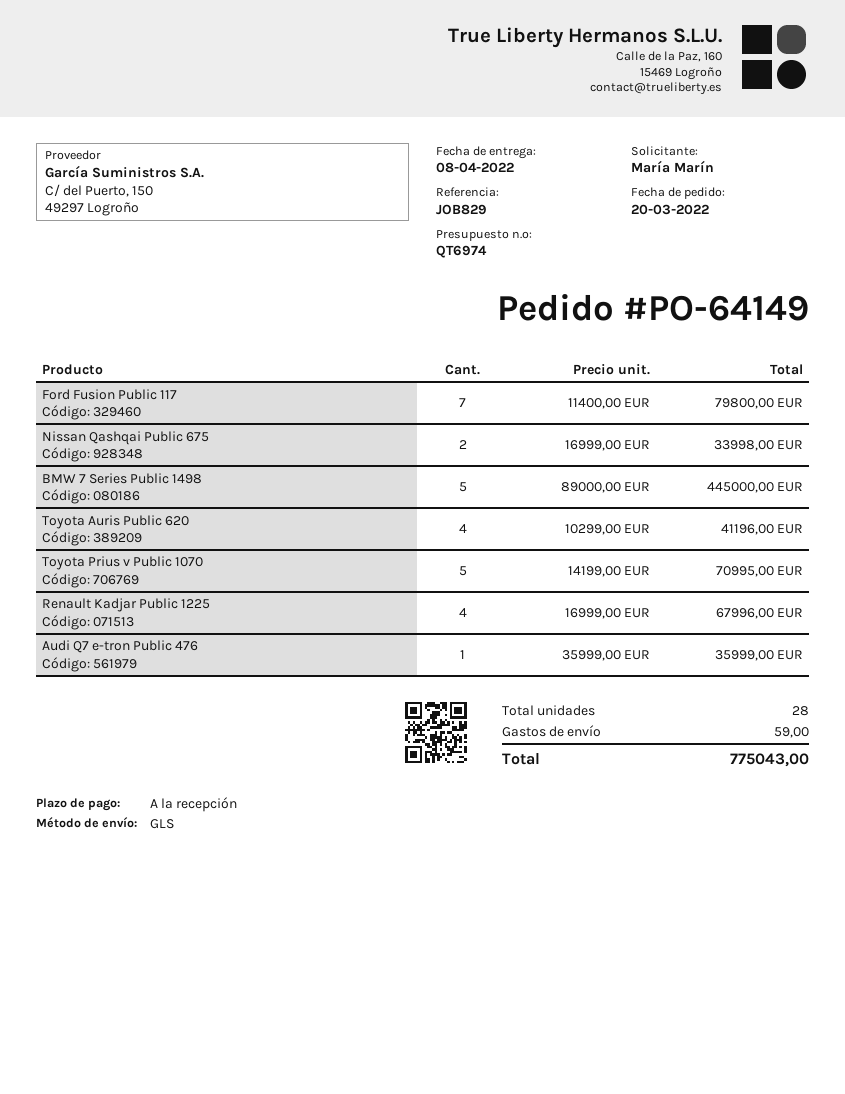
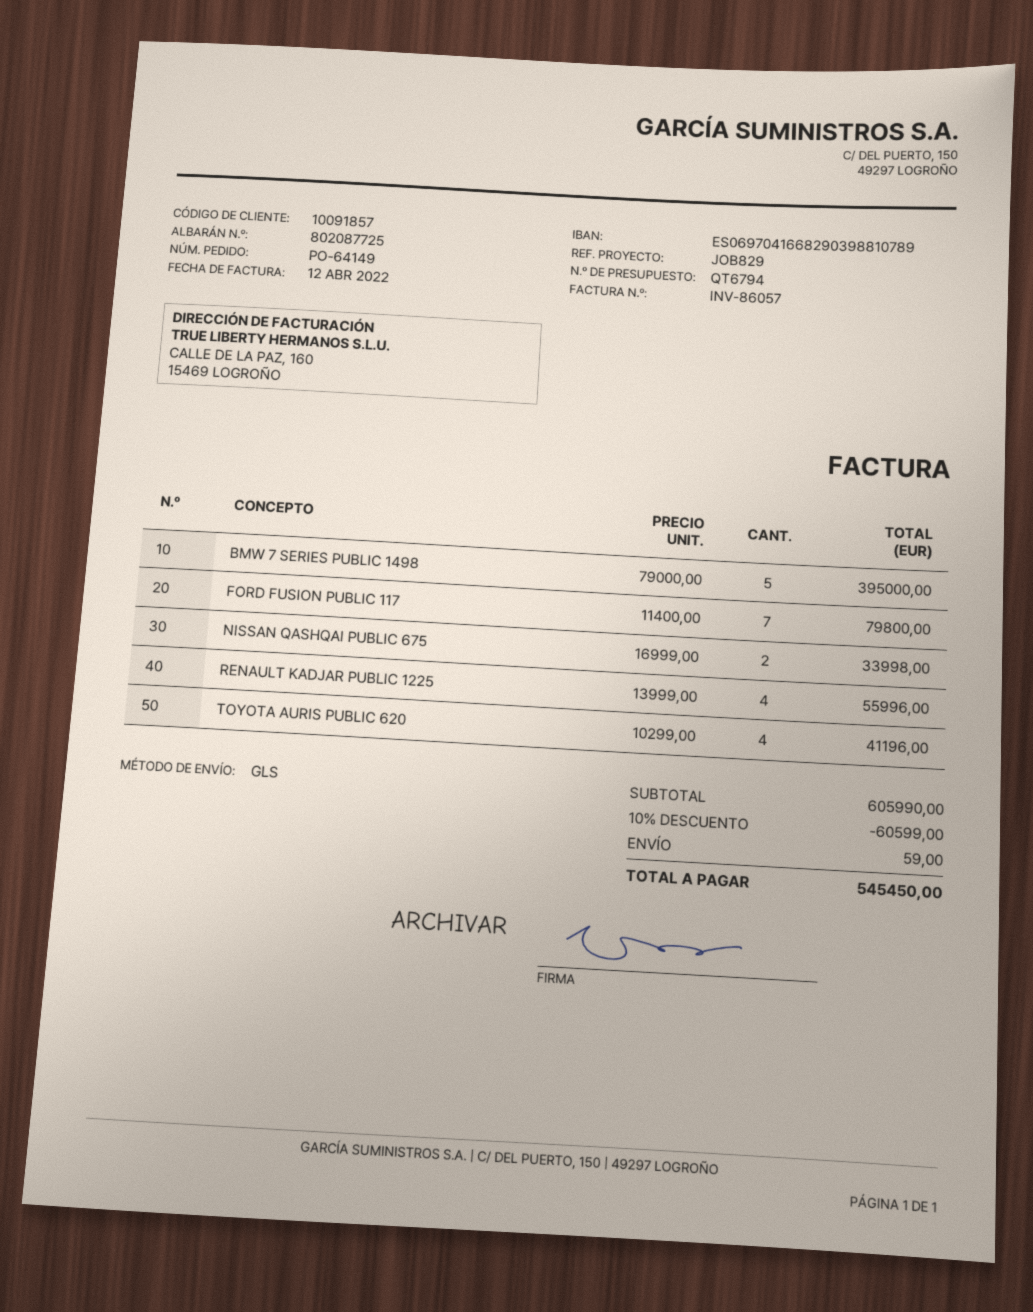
quote number: QT6974 -> QT6794
BMW 7 Series Public 1498: 5 x 89000.00 = 445000.00 -> 5 x 79000.00 = 395000.00
Toyota Prius v Public 1070: 5 x 14199.00 = 70995.00 -> none
Renault Kadjar Public 1225: 4 x 16999.00 = 67996.00 -> 4 x 13999.00 = 55996.00
Audi Q7 e-tron Public 476: 1 x 35999.00 = 35999.00 -> none
discount: none -> 10% = 60599.00
total: 775043.00 -> 545450.00

